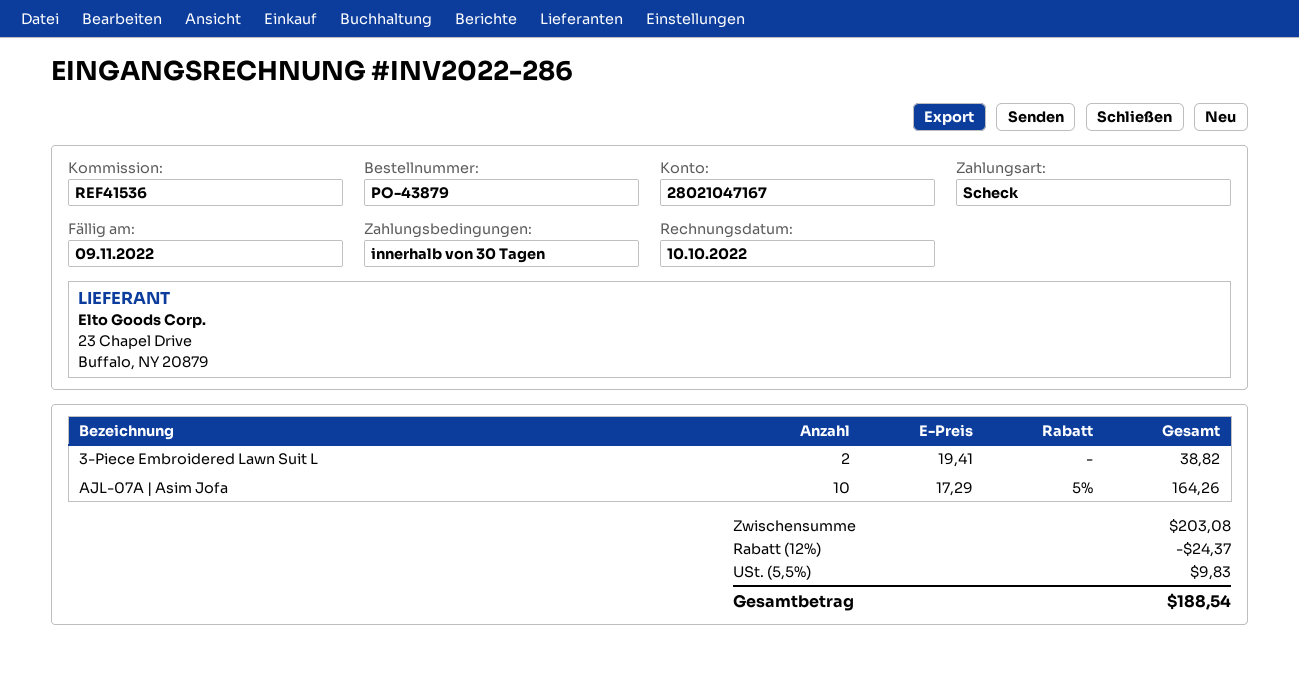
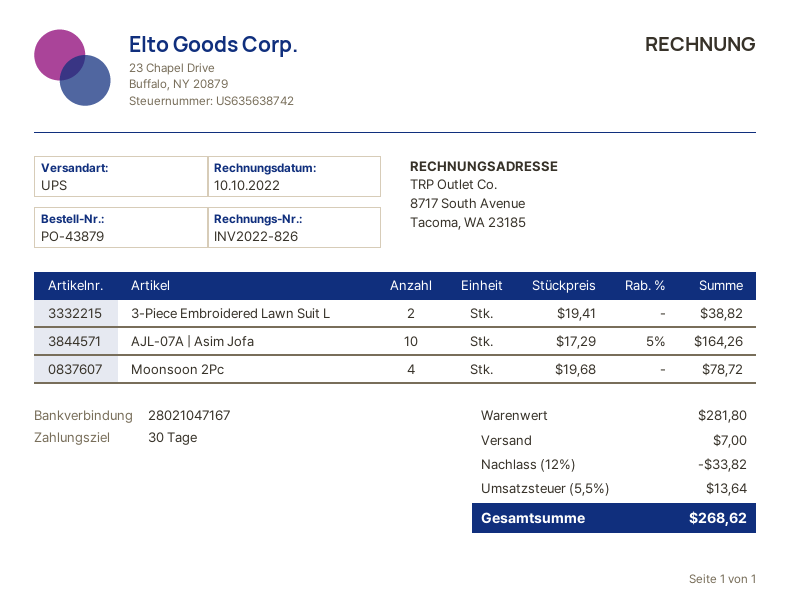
invoice number: INV2022-286 -> INV2022-826
Moonsoon 2Pc: none -> 4 x 19.68 = 78.72
subtotal: 203.08 -> 281.80
discount: 12% = 24.37 -> 12% = 33.82
shipping: none -> 7.00
tax: 5.5% = 9.83 -> 5.5% = 13.64
total: 188.54 -> 268.62

